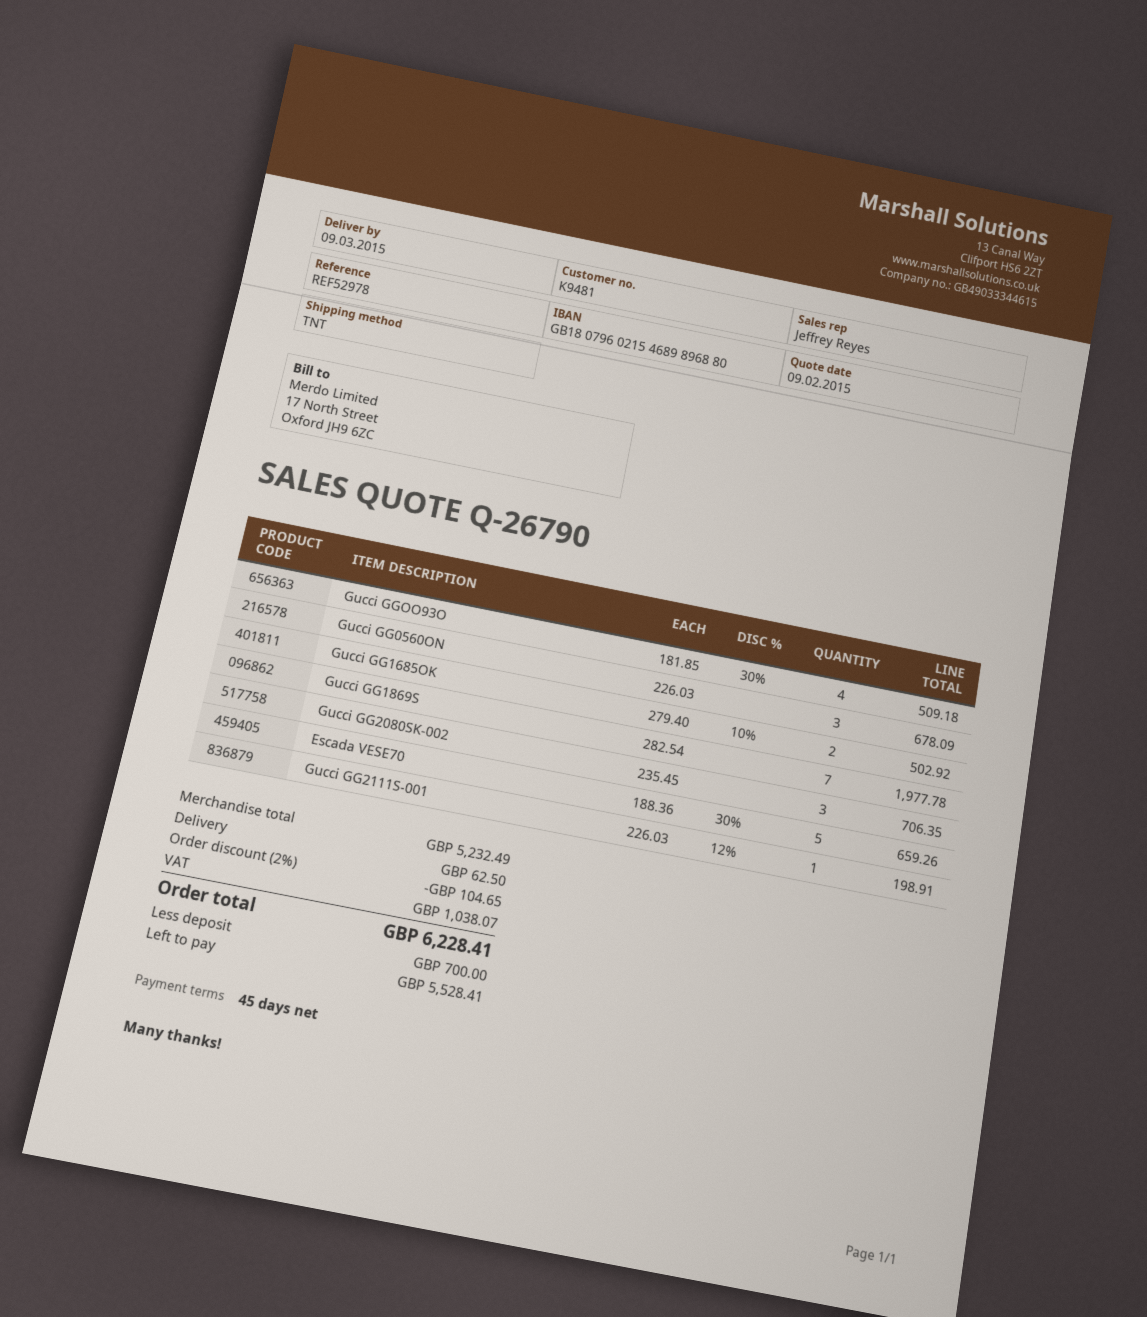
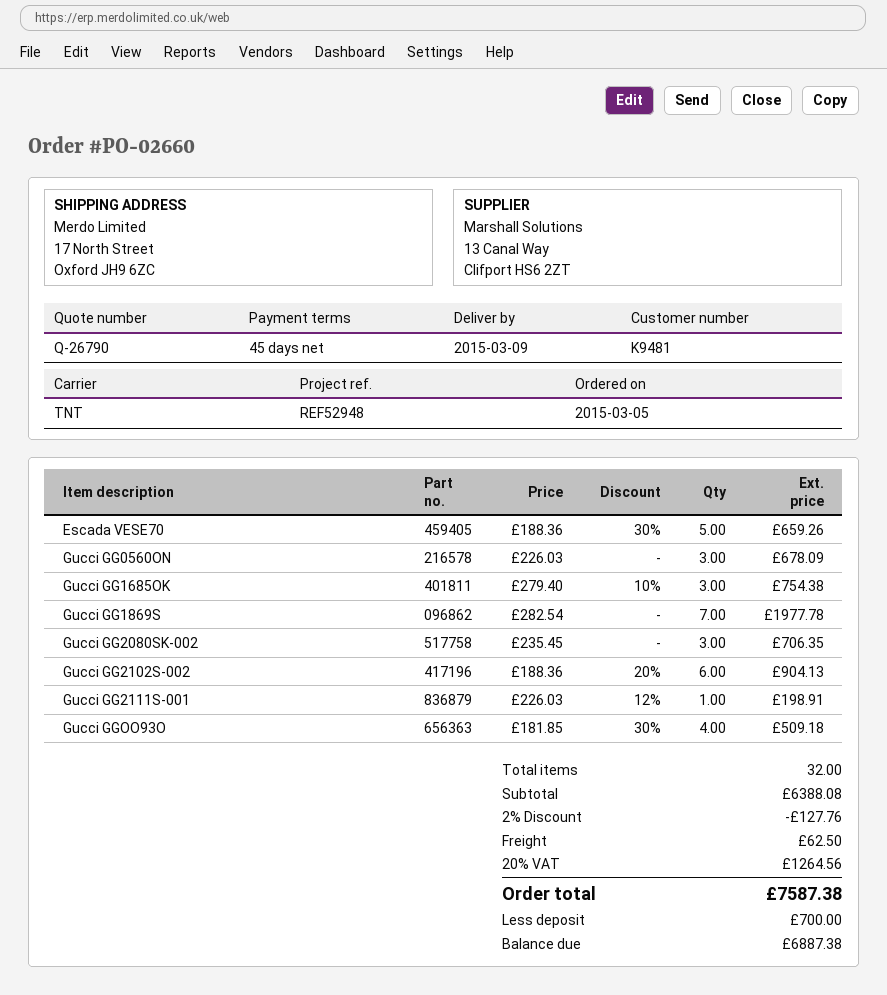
reference: REF52978 -> REF52948
Gucci GG1685OK: 2 x 279.40 - 10% = 502.92 -> 3 x 279.40 - 10% = 754.38
Gucci GG2102S-002: none -> 6 x 188.36 - 20% = 904.13
subtotal: 5232.49 -> 6388.08
discount: 2% = 104.65 -> 2% = 127.76
tax: 1038.07 -> 1264.56
total: 6228.41 -> 7587.38
balance: 5528.41 -> 6887.38

